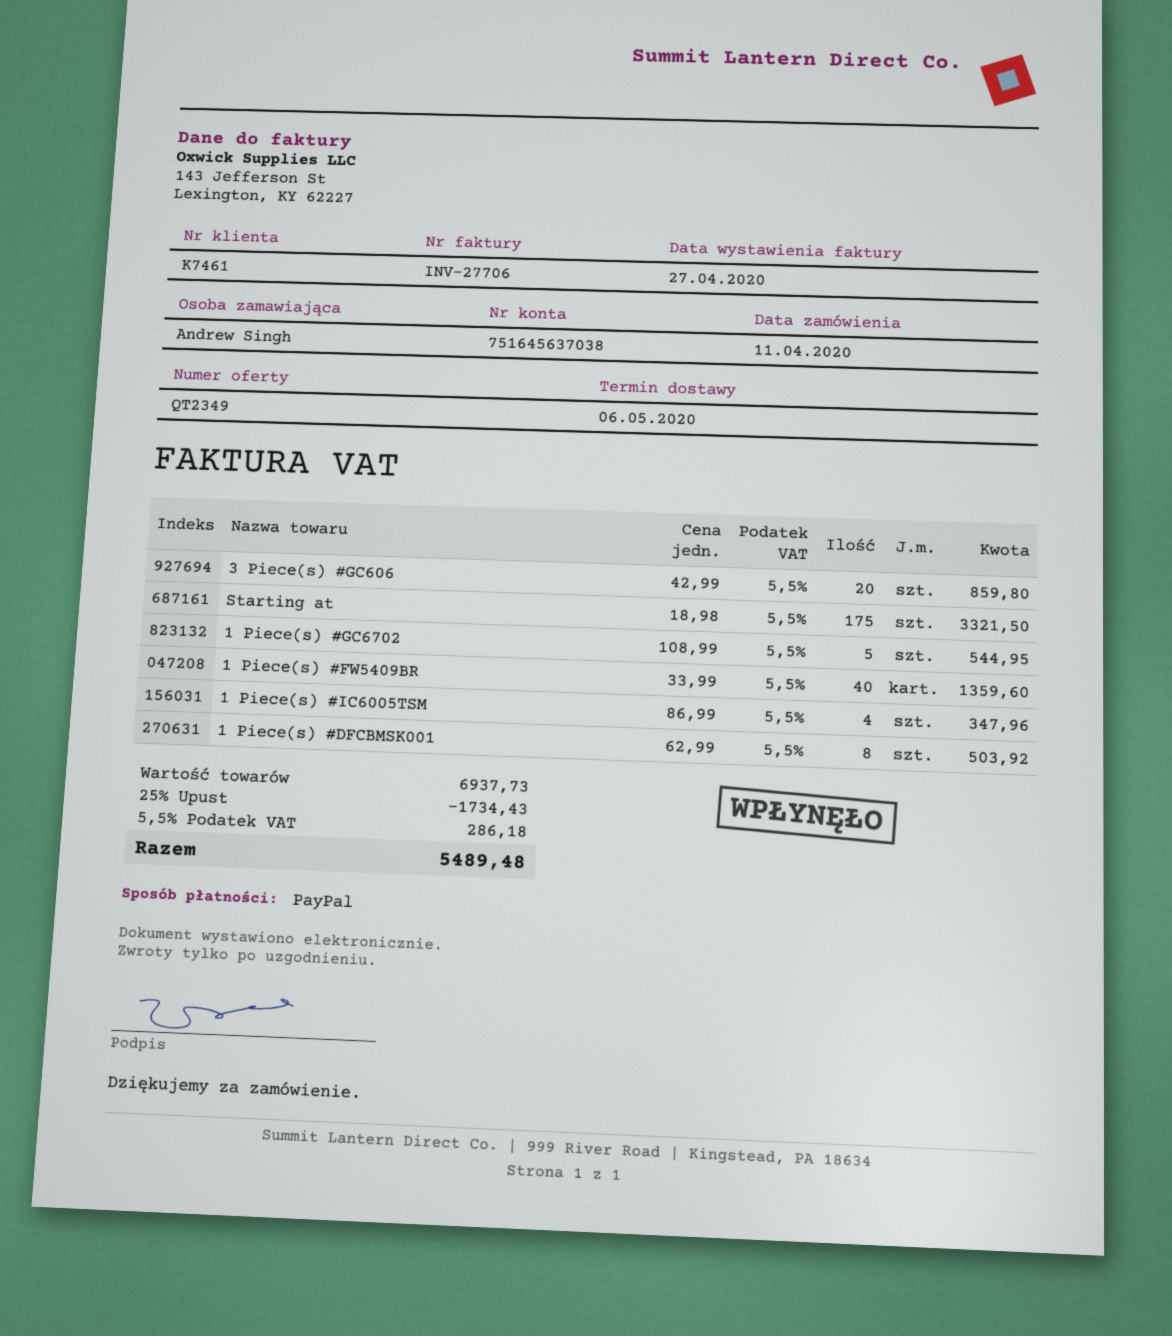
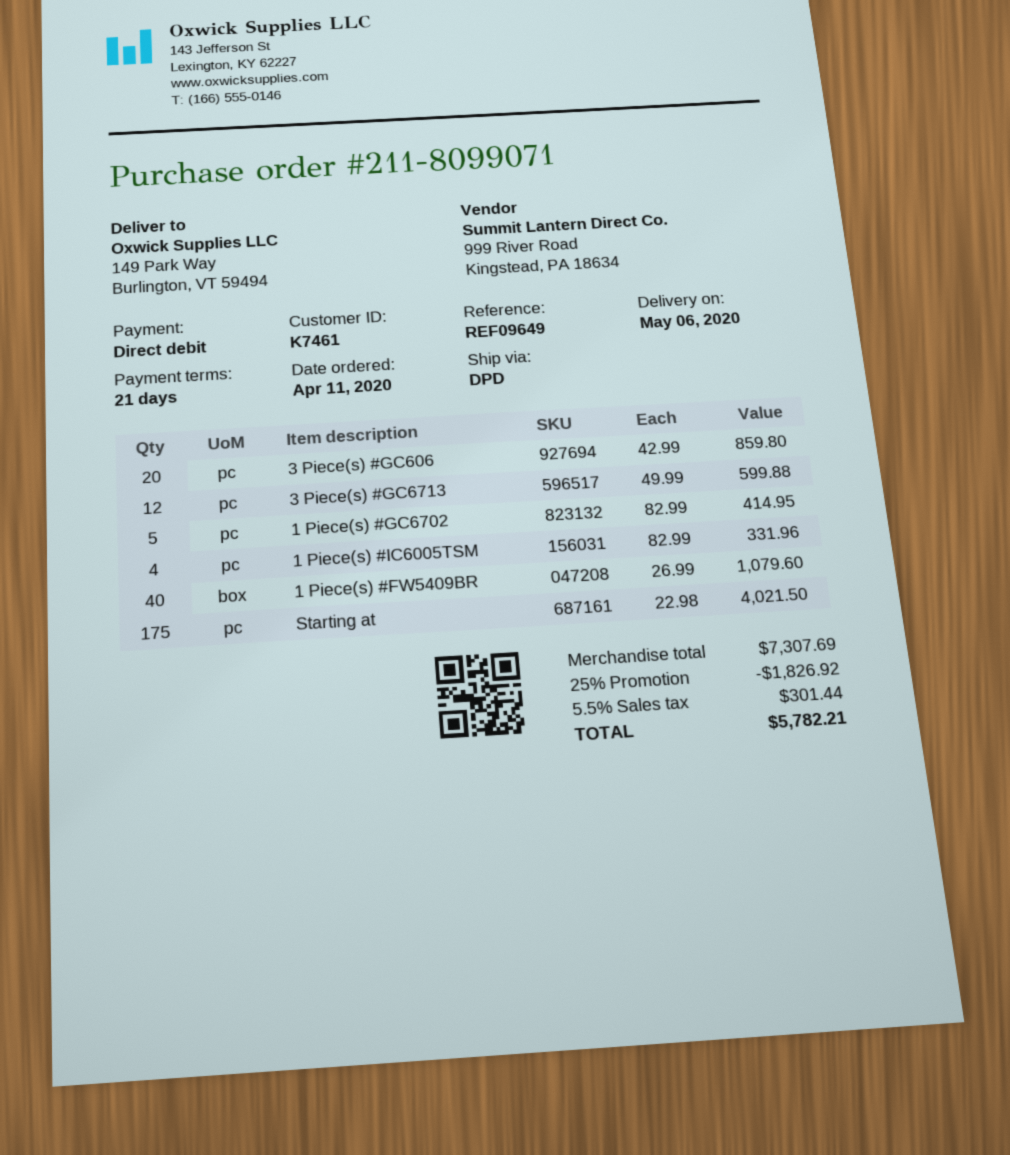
payment method: PayPal -> direct debit
Starting at: 175 x 18.98 = 3321.50 -> 175 x 22.98 = 4021.50
1 Piece(s) #GC6702: 5 x 108.99 = 544.95 -> 5 x 82.99 = 414.95
1 Piece(s) #FW5409BR: 40 x 33.99 = 1359.60 -> 40 x 26.99 = 1079.60
1 Piece(s) #IC6005TSM: 4 x 86.99 = 347.96 -> 4 x 82.99 = 331.96
1 Piece(s) #DFCBMSK001: 8 x 62.99 = 503.92 -> none
3 Piece(s) #GC6713: none -> 12 x 49.99 = 599.88
subtotal: 6937.73 -> 7307.69
discount: 25% = 1734.43 -> 25% = 1826.92
tax: 5.5% = 286.18 -> 5.5% = 301.44
total: 5489.48 -> 5782.21

